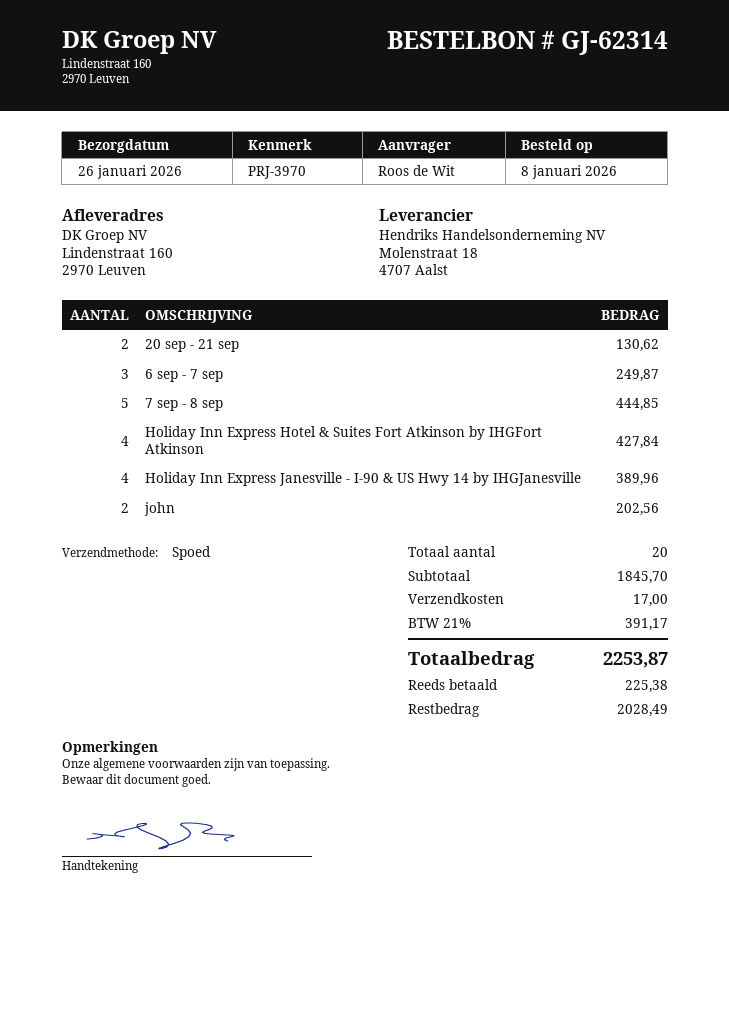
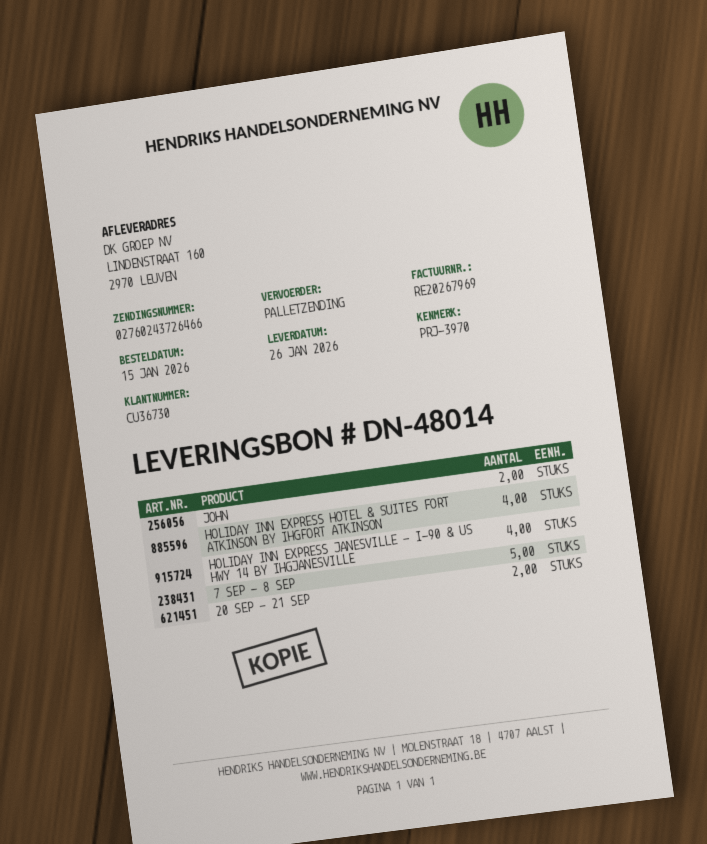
order date: 2026-01-08 -> 2026-01-15
shipping method: express -> pallet freight
6 sep - 7 sep: 3 -> none

